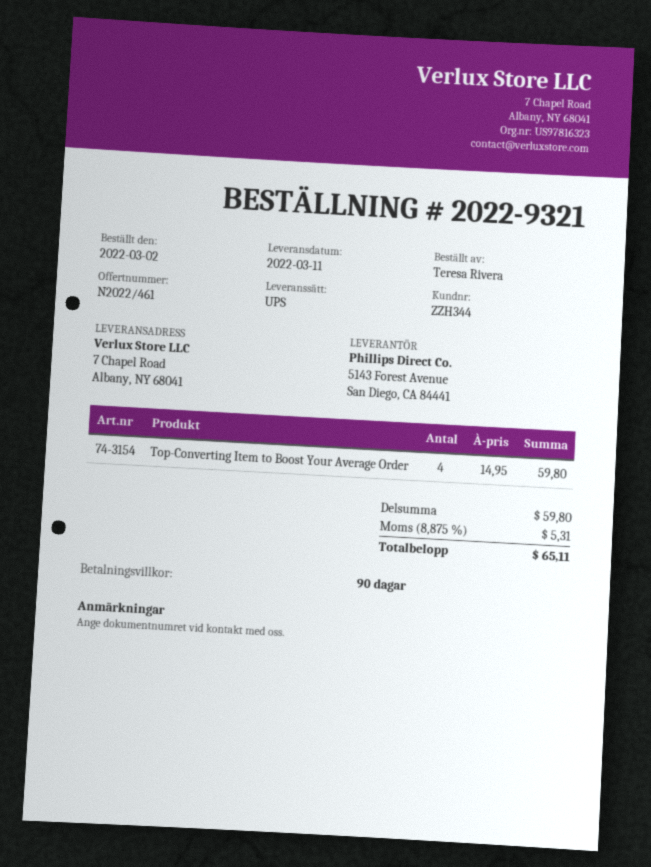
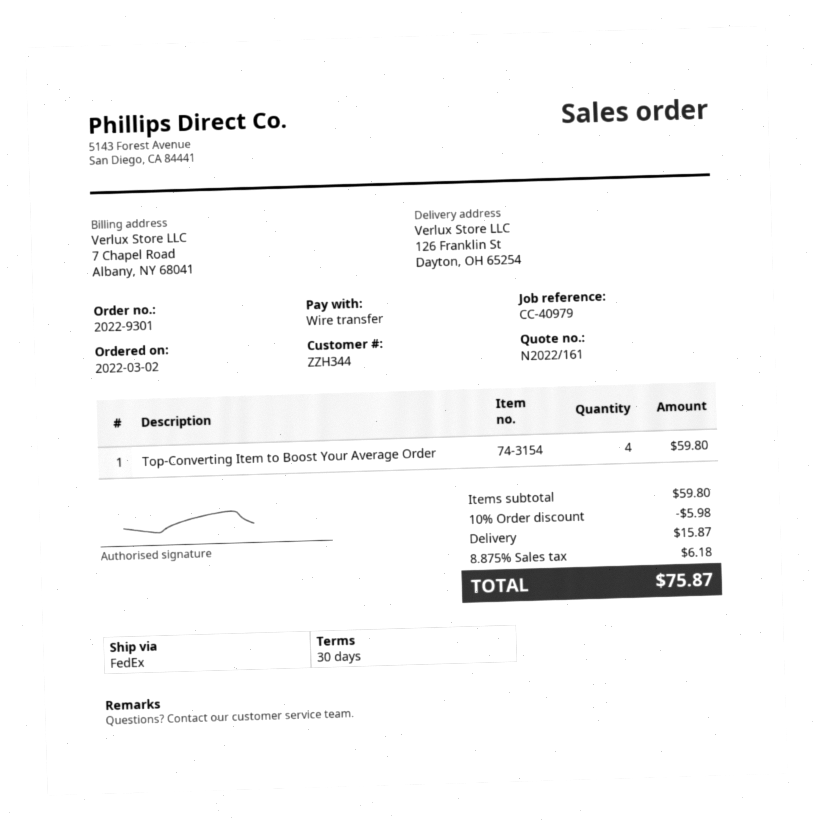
quote number: N2022/461 -> N2022/161
order number: 2022-9321 -> 2022-9301
payment terms: 90 days -> 30 days
shipping method: UPS -> FedEx
ship to: 7 Chapel Road, Albany, NY 68041 -> 126 Franklin St, Dayton, OH 65254
discount: none -> 10% = 5.98
shipping: none -> 15.87
tax: 8.875% = 5.31 -> 8.875% = 6.18
total: 65.11 -> 75.87

